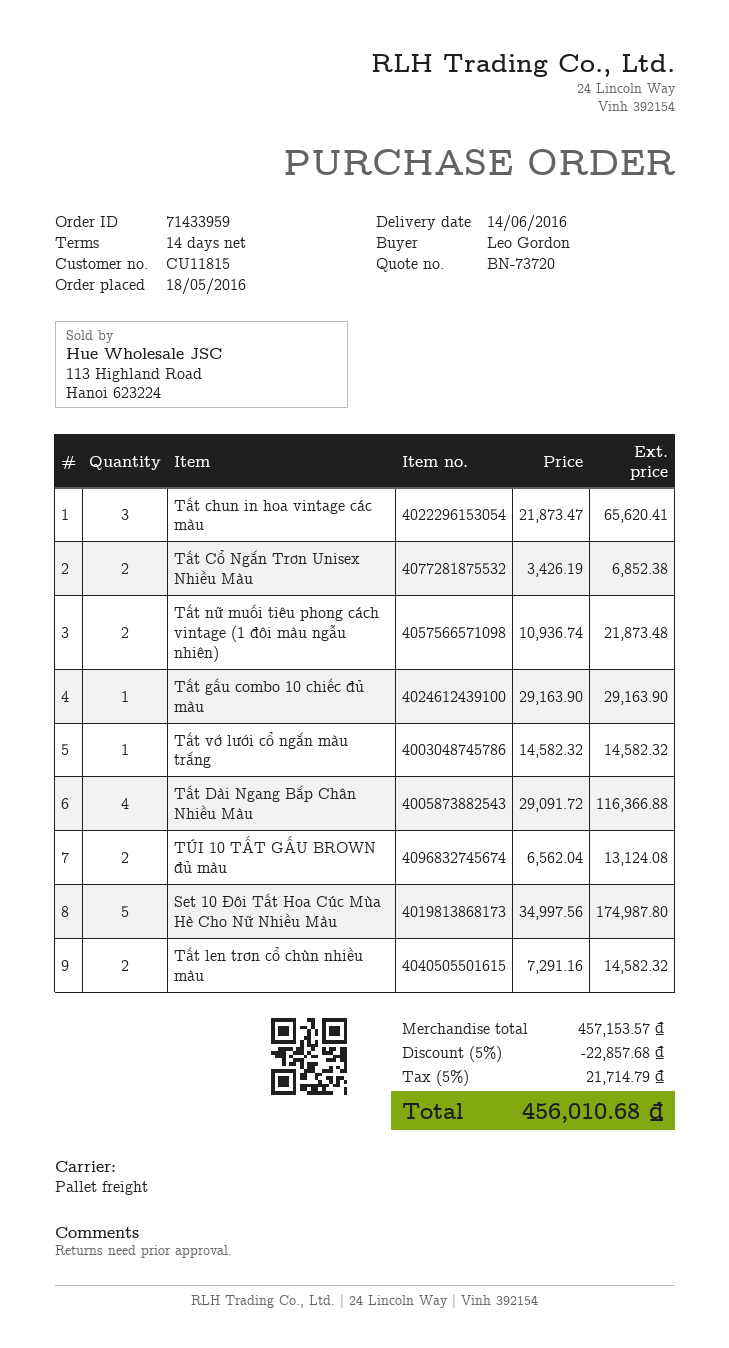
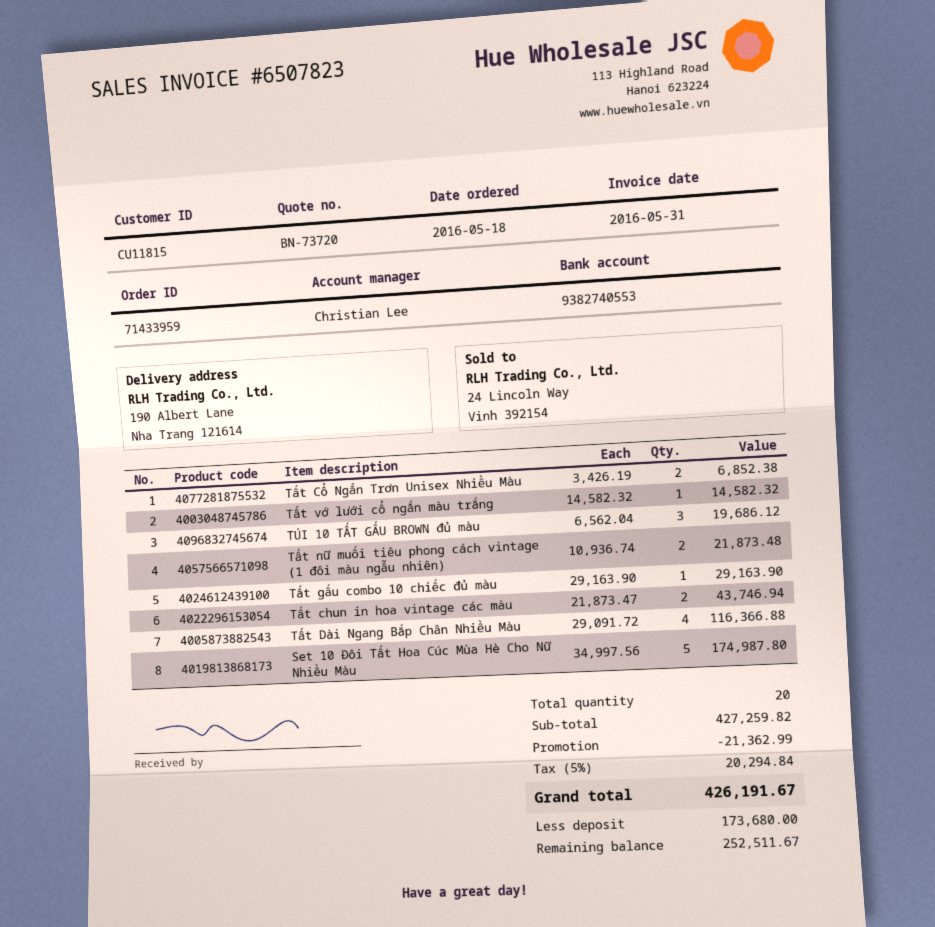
Tất chun in hoa vintage các màu: 3 x 21873.47 = 65620.41 -> 2 x 21873.47 = 43746.94
TÚI 10 TẤT GẤU BROWN đủ màu: 2 x 6562.04 = 13124.08 -> 3 x 6562.04 = 19686.12
Tất len trơn cổ chùn nhiều màu: 2 x 7291.16 = 14582.32 -> none
subtotal: 457153.57 -> 427259.82
discount: 22857.68 -> 21362.99
tax: 5% = 21714.79 -> 5% = 20294.84
total: 456010.68 -> 426191.67

